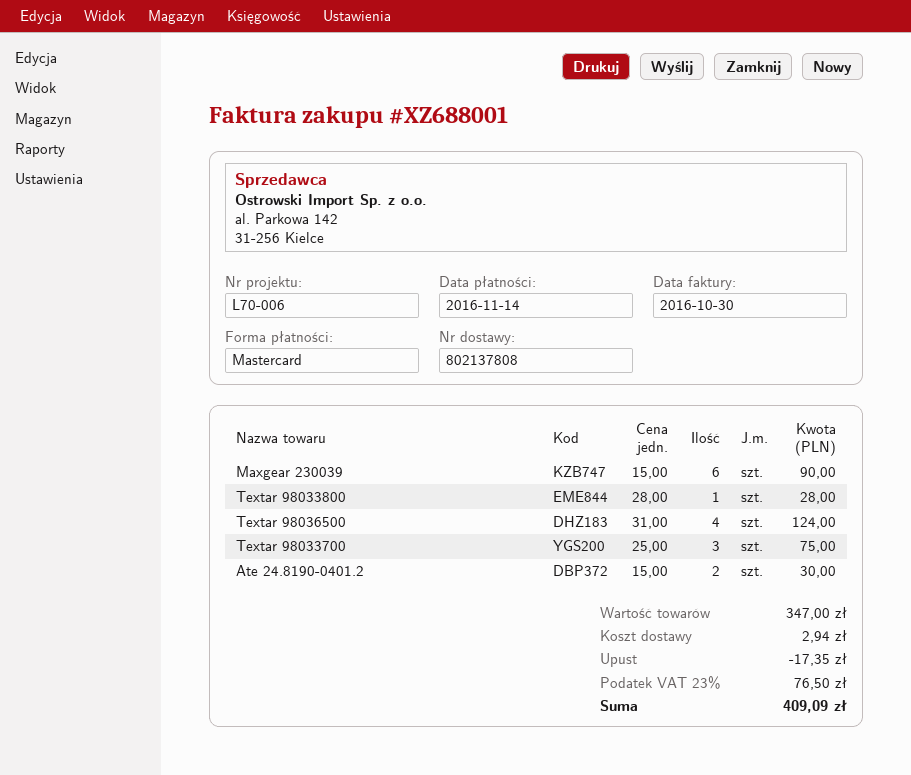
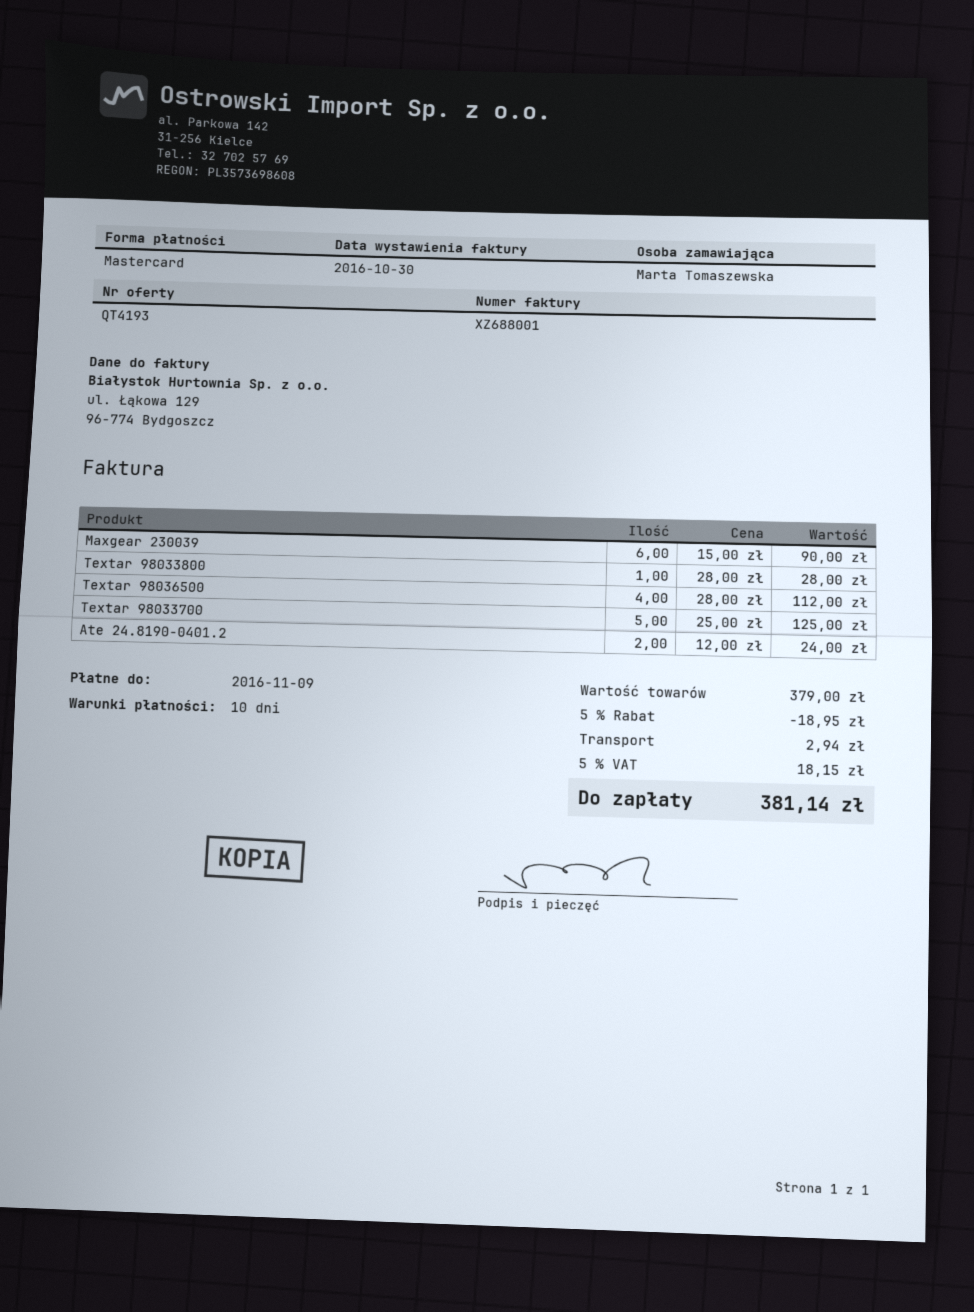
due date: 2016-11-14 -> 2016-11-09
Textar 98036500: 4 x 31.00 = 124.00 -> 4 x 28.00 = 112.00
Textar 98033700: 3 x 25.00 = 75.00 -> 5 x 25.00 = 125.00
Ate 24.8190-0401.2: 2 x 15.00 = 30.00 -> 2 x 12.00 = 24.00
subtotal: 347.00 -> 379.00
discount: 17.35 -> 18.95
tax: 23% = 76.50 -> 5% = 18.15
total: 409.09 -> 381.14

